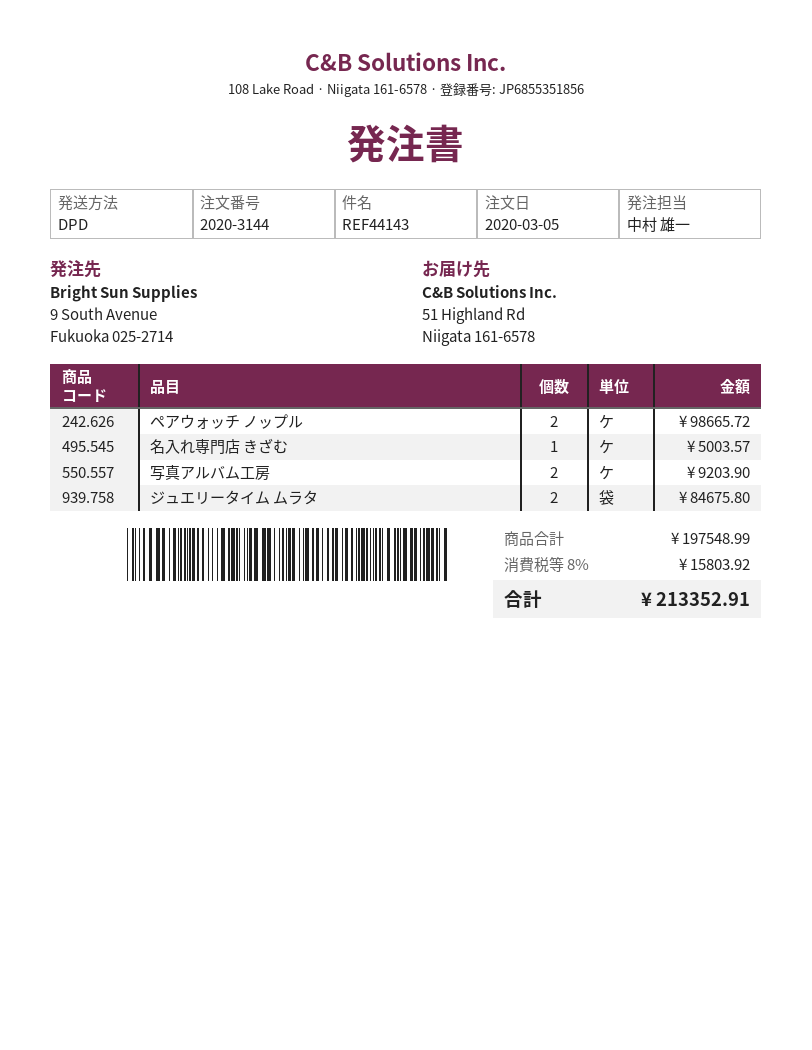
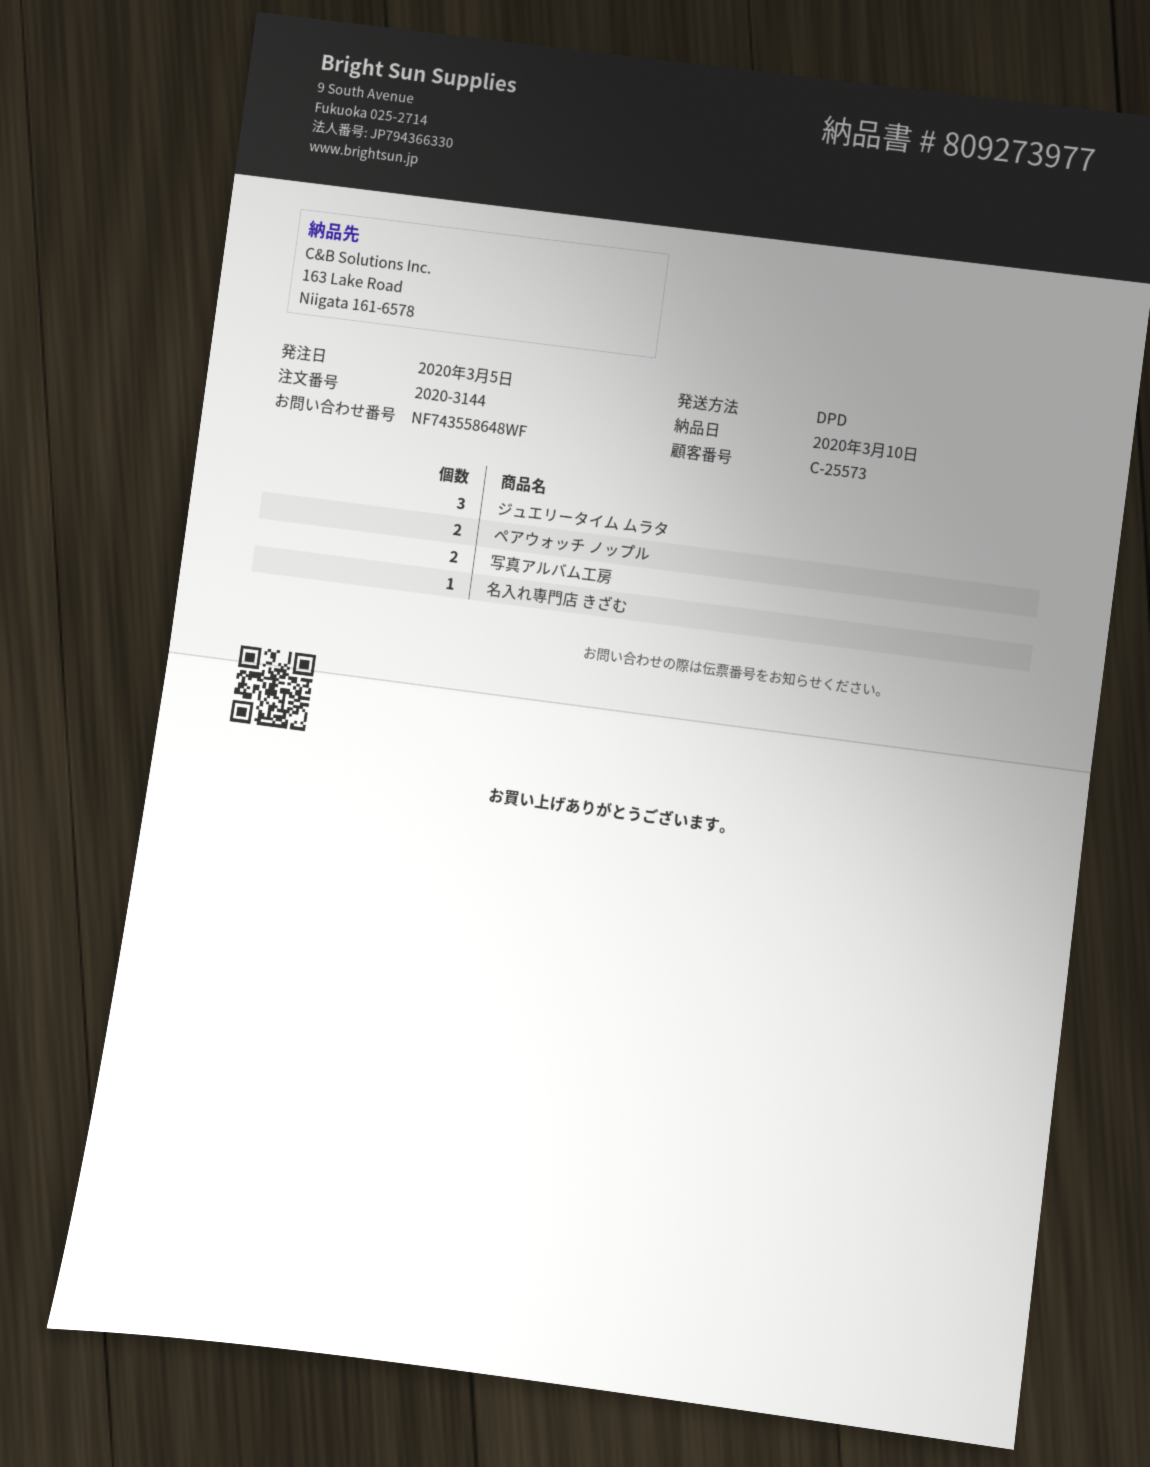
ship to: 51 Highland Rd, Niigata 161-6578 -> 163 Lake Road, Niigata 161-6578
ジュエリータイム ムラタ: 2 -> 3

